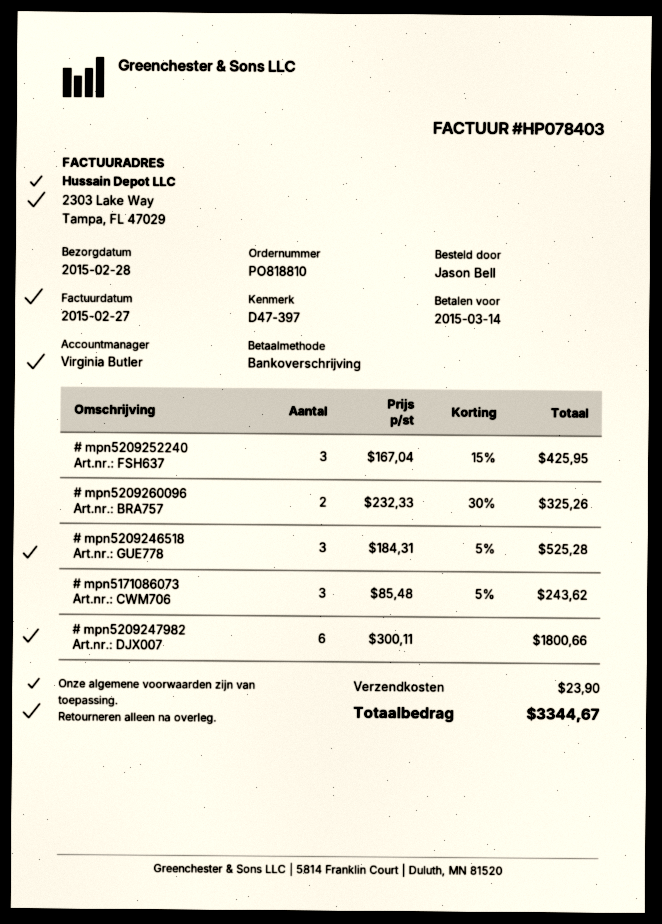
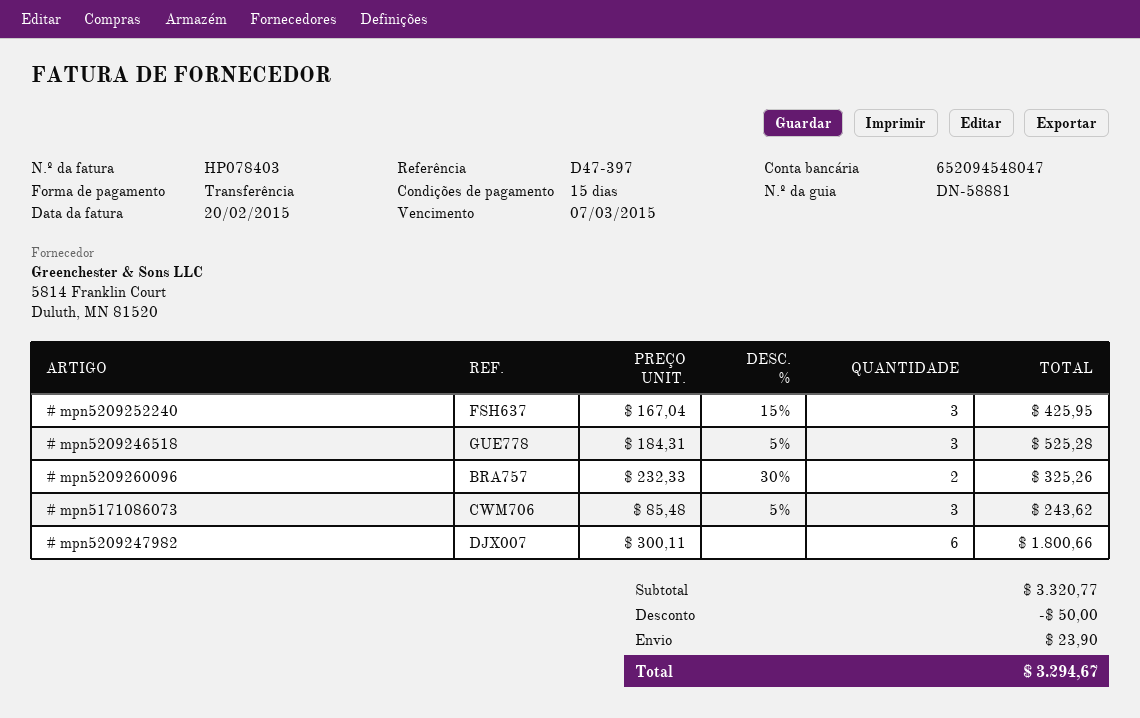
invoice date: 2015-02-27 -> 2015-02-20
due date: 2015-03-14 -> 2015-03-07
discount: none -> 50.00
total: 3344.67 -> 3294.67

